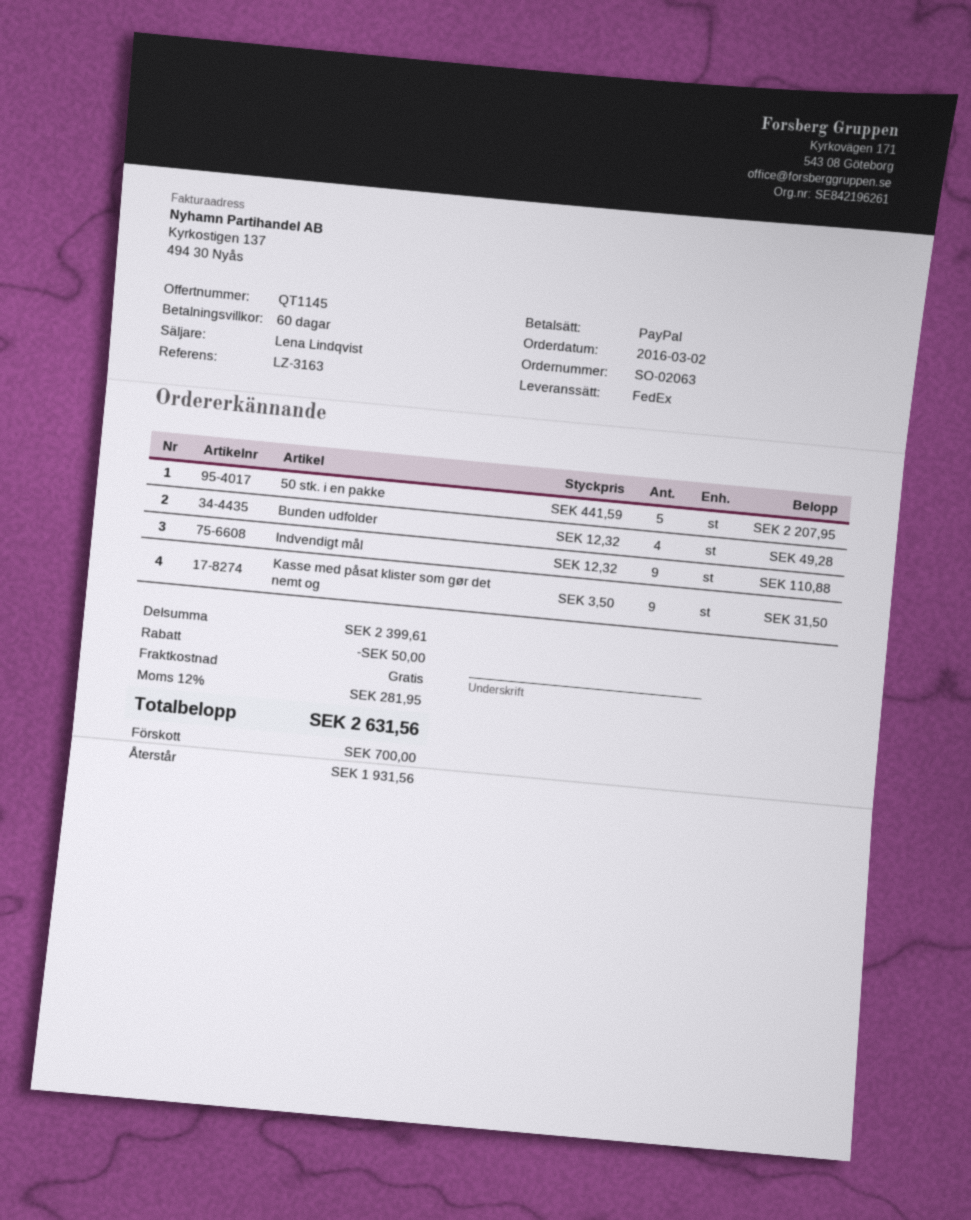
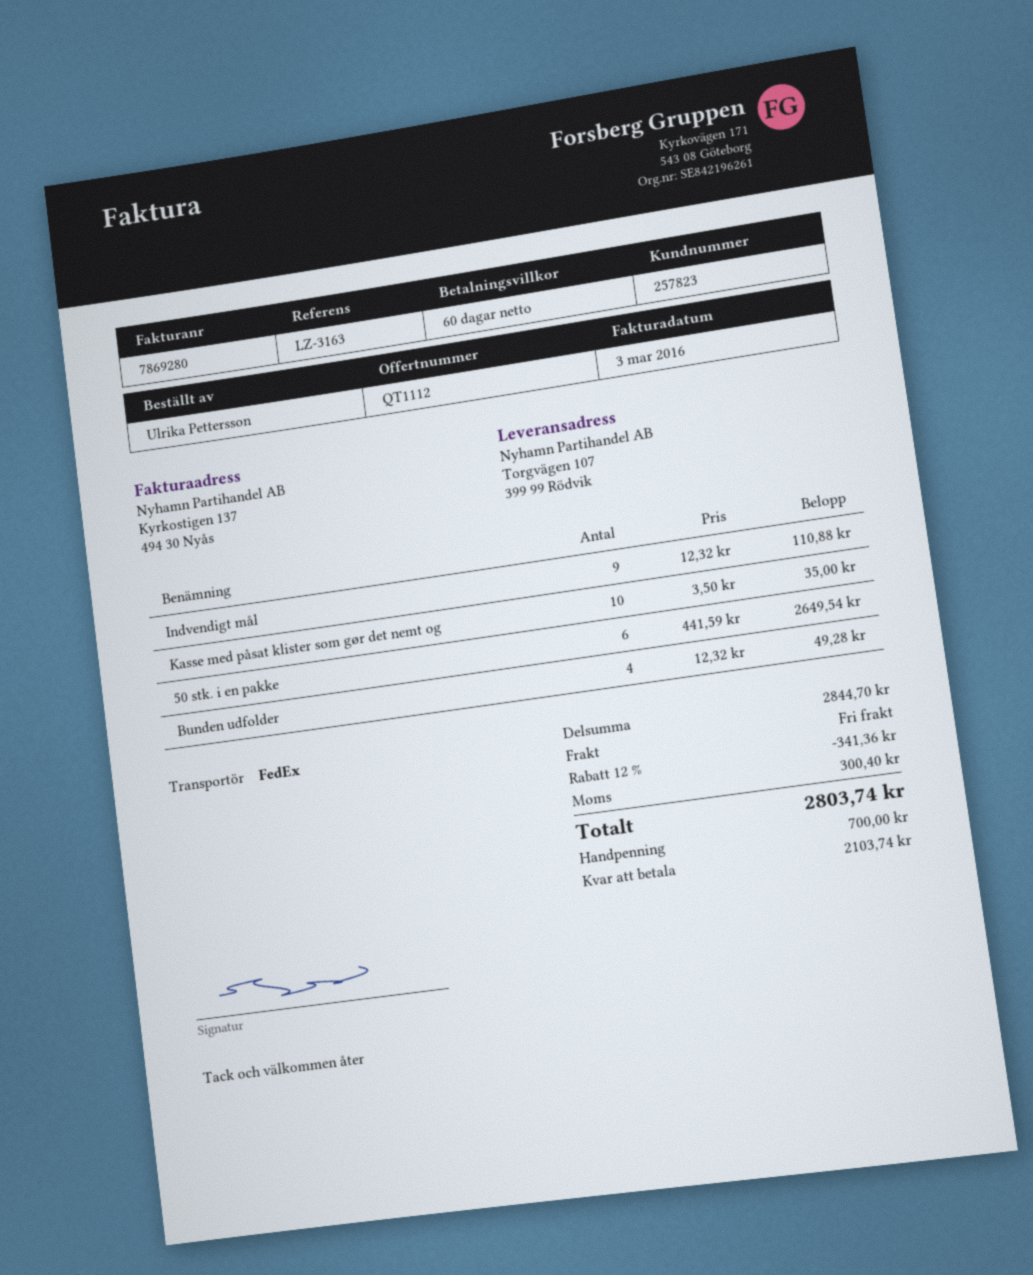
quote number: QT1145 -> QT1112
50 stk. i en pakke: 5 x 441.59 = 2207.95 -> 6 x 441.59 = 2649.54
Kasse med påsat klister som gør det nemt og: 9 x 3.50 = 31.50 -> 10 x 3.50 = 35.00
subtotal: 2399.61 -> 2844.70
discount: 50.00 -> 341.36
tax: 281.95 -> 300.40
total: 2631.56 -> 2803.74
balance: 1931.56 -> 2103.74

